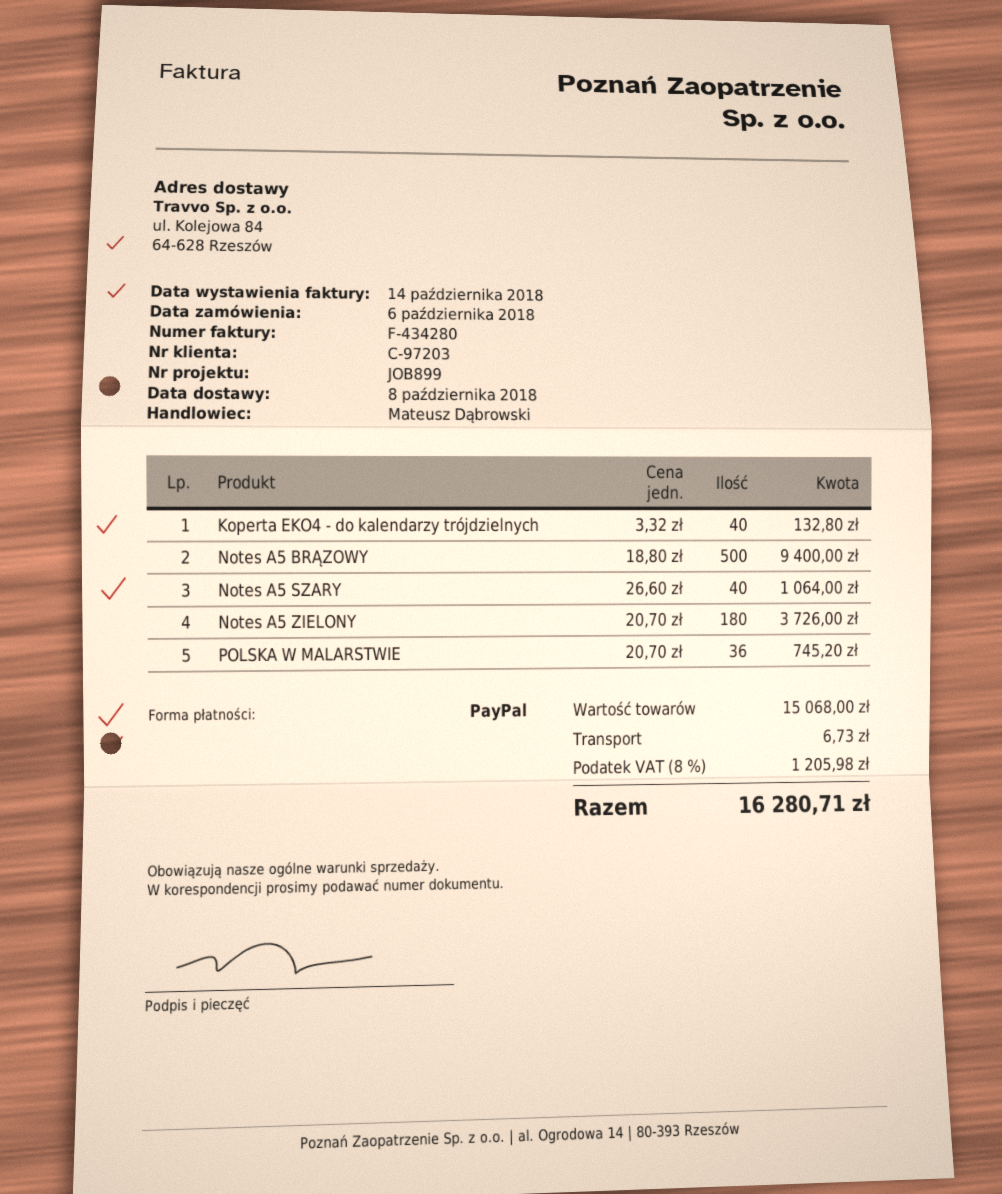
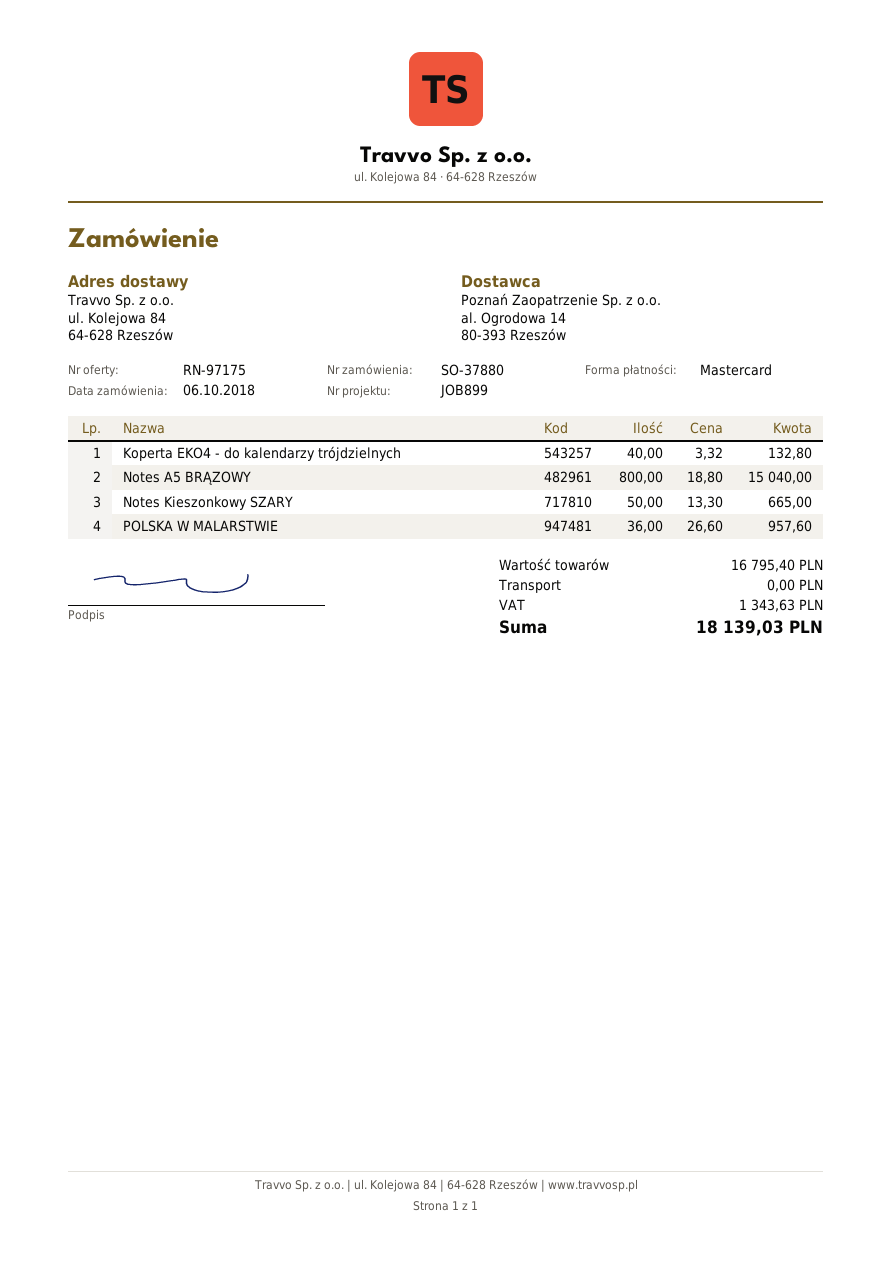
payment method: PayPal -> Mastercard
Notes A5 BRĄZOWY: 500 x 18.80 = 9400.00 -> 800 x 18.80 = 15040.00
Notes A5 SZARY: 40 x 26.60 = 1064.00 -> none
Notes A5 ZIELONY: 180 x 20.70 = 3726.00 -> none
POLSKA W MALARSTWIE: 36 x 20.70 = 745.20 -> 36 x 26.60 = 957.60
Notes Kieszonkowy SZARY: none -> 50 x 13.30 = 665.00
subtotal: 15068.00 -> 16795.40
shipping: 6.73 -> 0.00
tax: 1205.98 -> 1343.63
total: 16280.71 -> 18139.03

